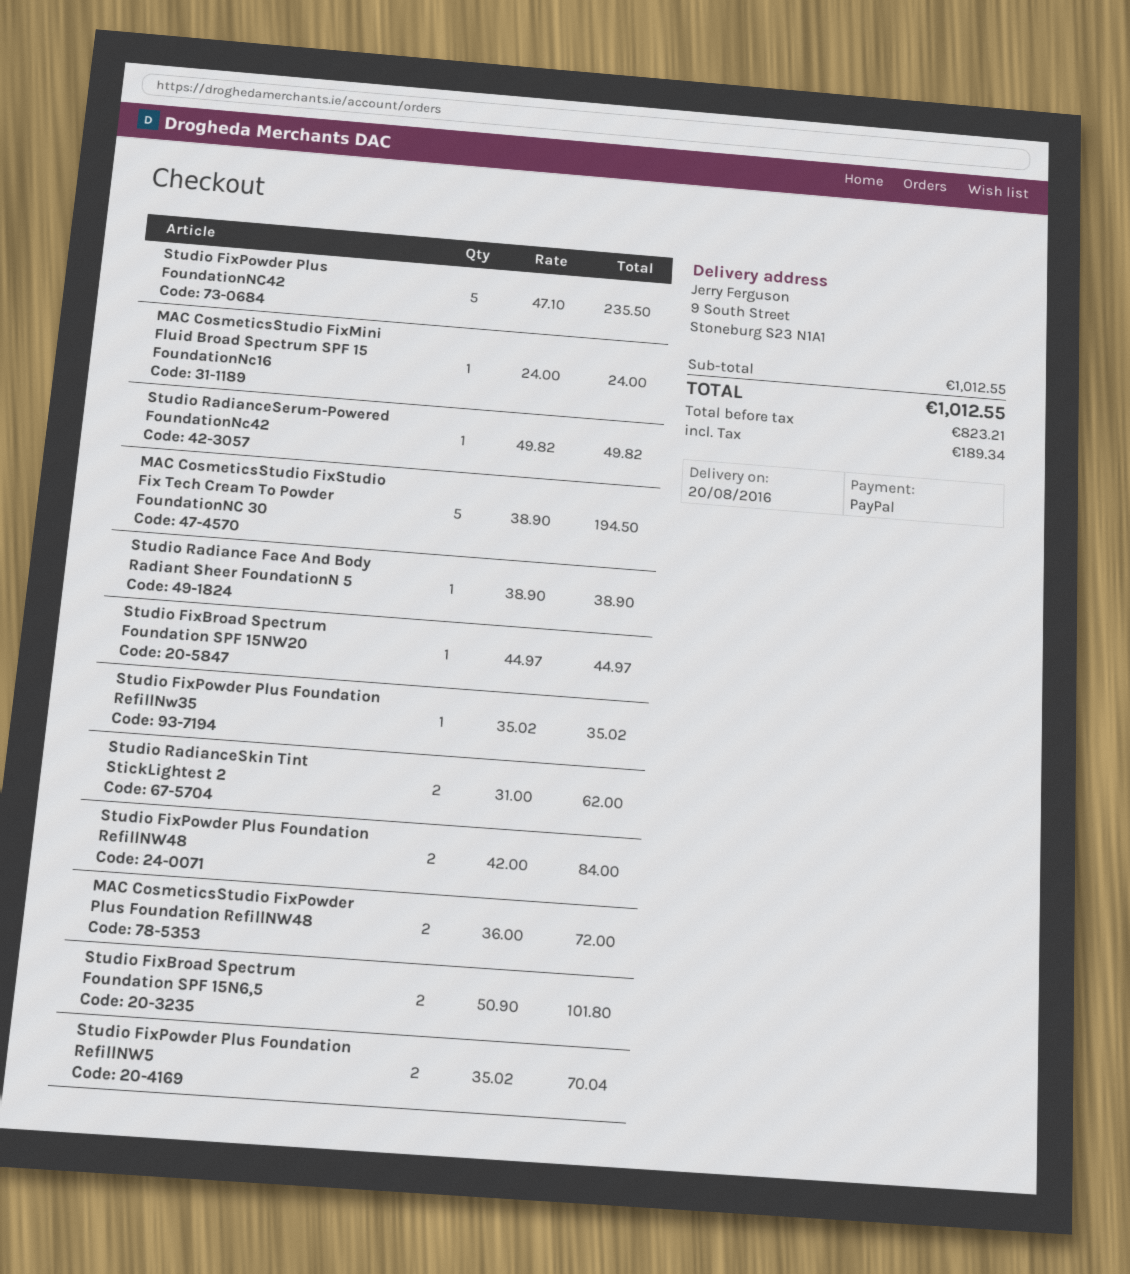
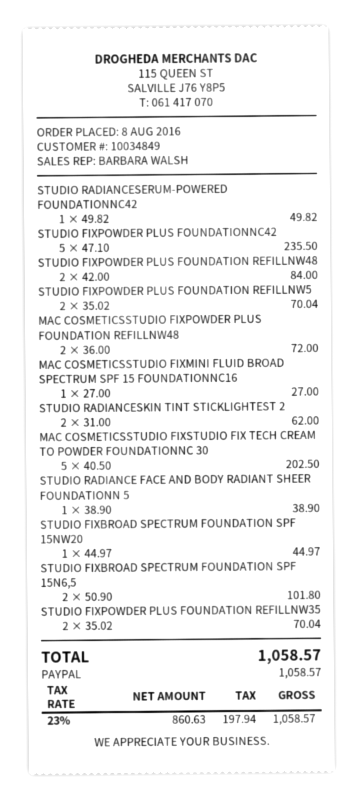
MAC CosmeticsStudio FixMini Fluid Broad Spectrum SPF 15 FoundationNc16: 1 x 24.00 = 24.00 -> 1 x 27.00 = 27.00
MAC CosmeticsStudio FixStudio Fix Tech Cream To Powder FoundationNC 30: 5 x 38.90 = 194.50 -> 5 x 40.50 = 202.50
Studio FixPowder Plus Foundation RefillNw35: 1 x 35.02 = 35.02 -> 2 x 35.02 = 70.04
net: 823.21 -> 860.63
tax: 189.34 -> 197.94
total: 1012.55 -> 1058.57

